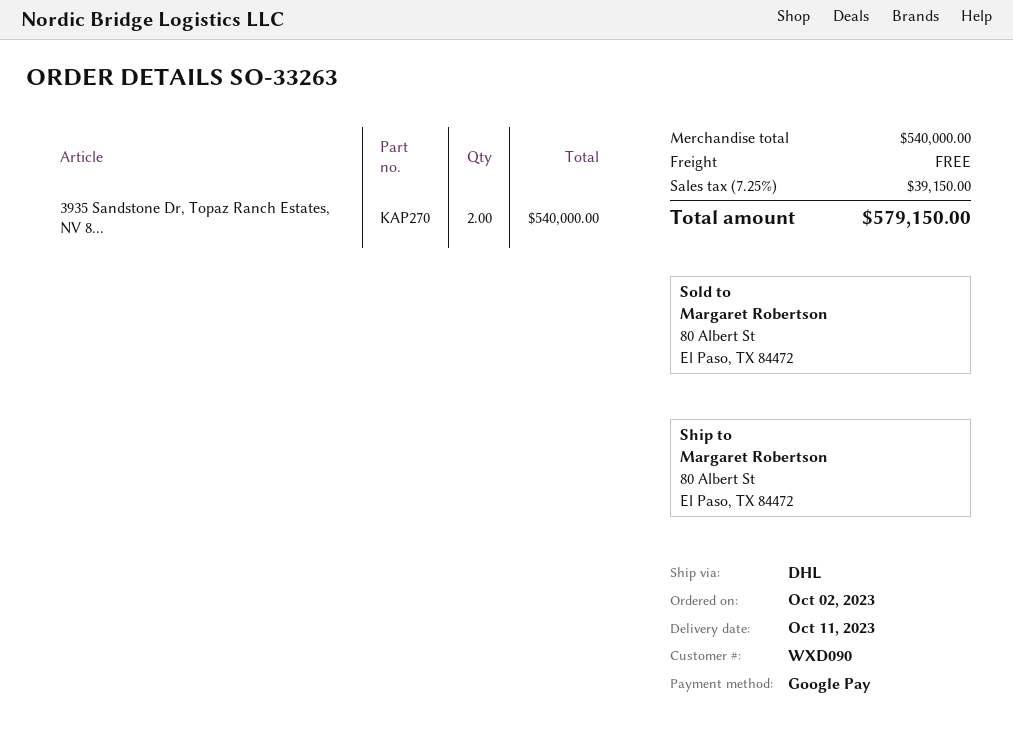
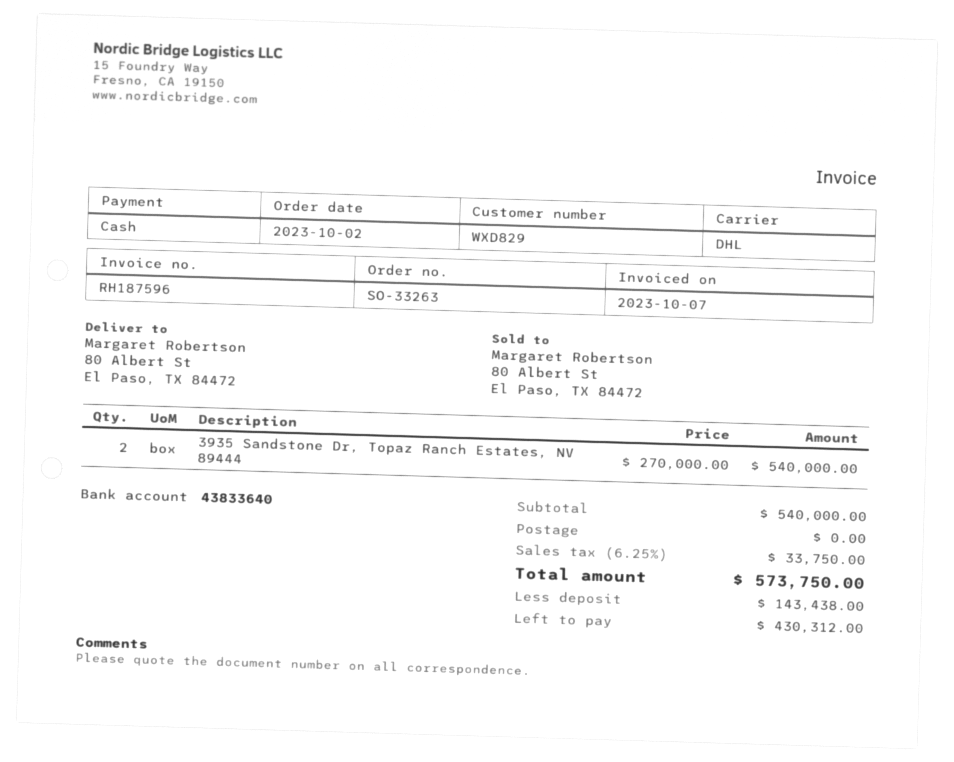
customer number: WXD090 -> WXD829
payment method: Google Pay -> cash
tax: 7.25% = 39150.00 -> 6.25% = 33750.00
total: 579150.00 -> 573750.00

